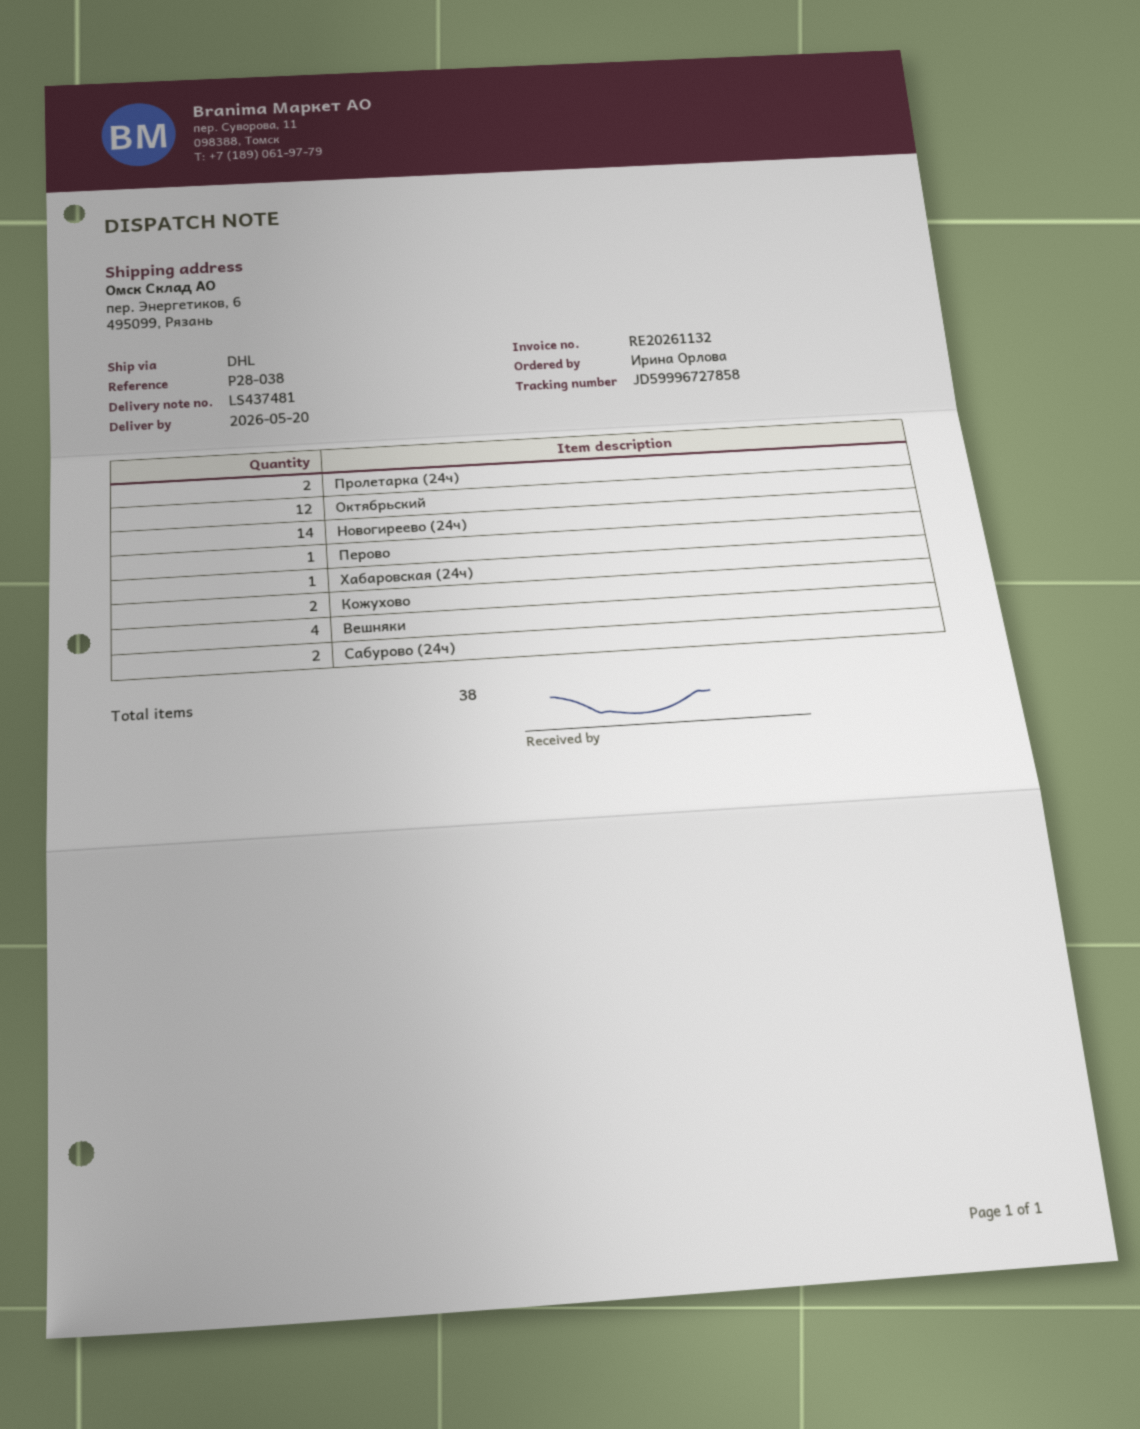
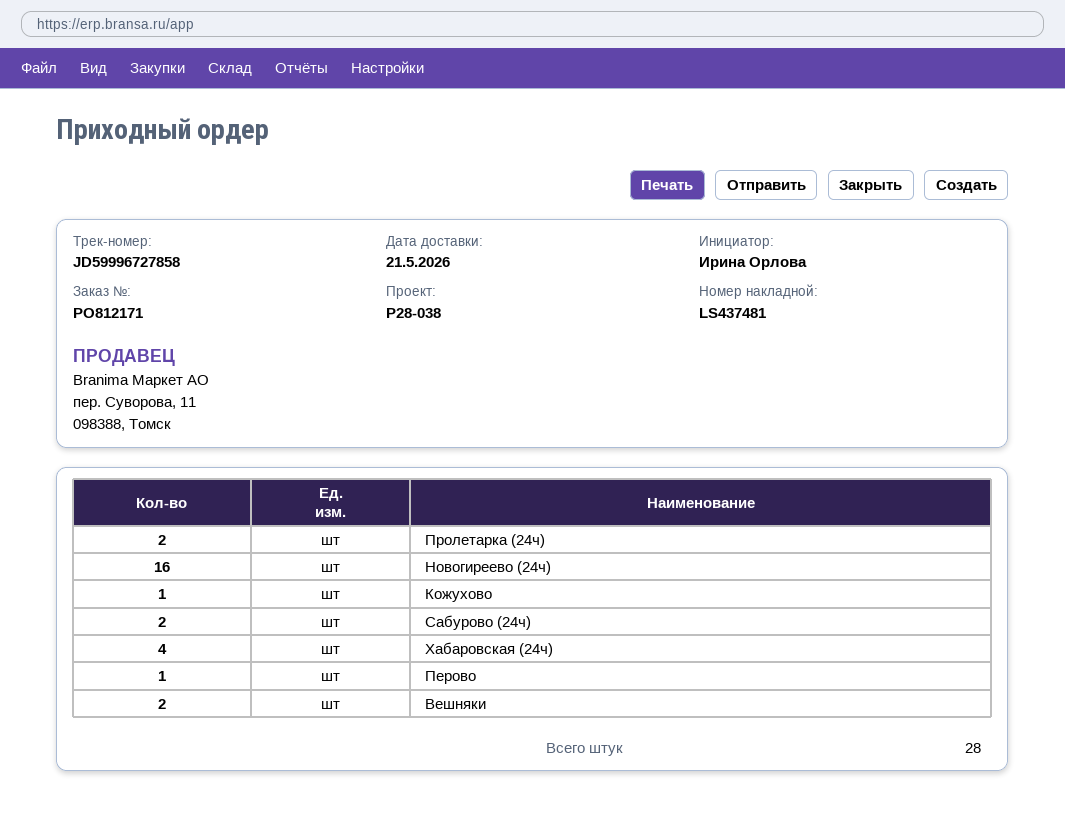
delivery date: 2026-05-20 -> 2026-05-21
Октябрьский: 12 -> none
Новогиреево (24ч): 14 -> 16
Хабаровская (24ч): 1 -> 4
Кожухово: 2 -> 1
Вешняки: 4 -> 2
total quantity: 38 -> 28

